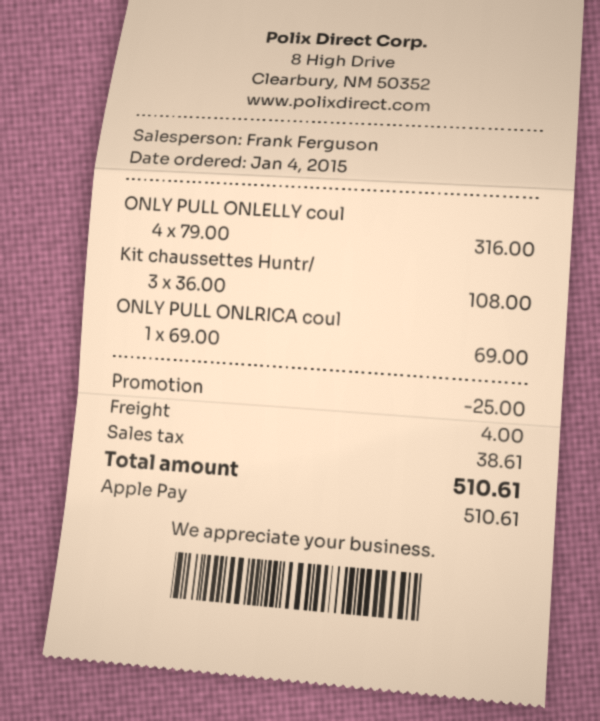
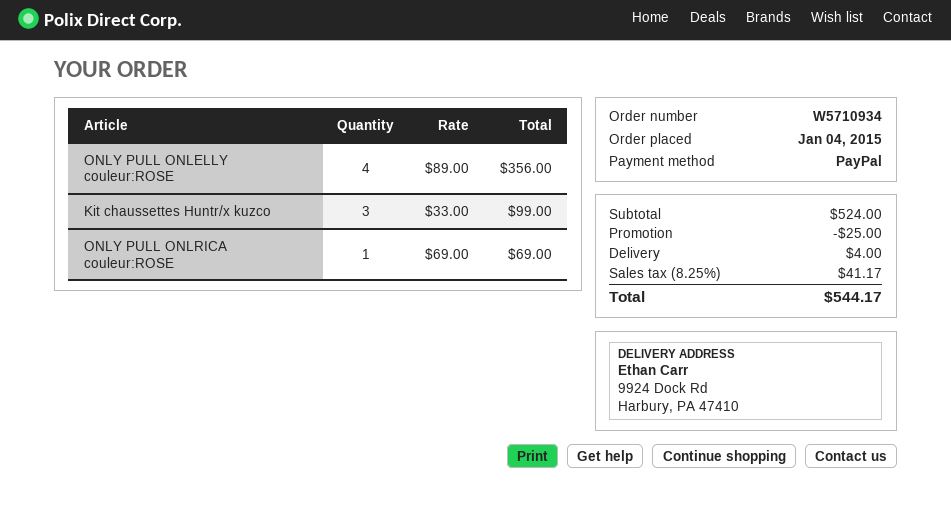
payment method: Apple Pay -> PayPal
ONLY PULL ONLELLY coul: 4 x 79.00 = 316.00 -> 4 x 89.00 = 356.00
Kit chaussettes Huntr/: 3 x 36.00 = 108.00 -> 3 x 33.00 = 99.00
tax: 38.61 -> 41.17
total: 510.61 -> 544.17

